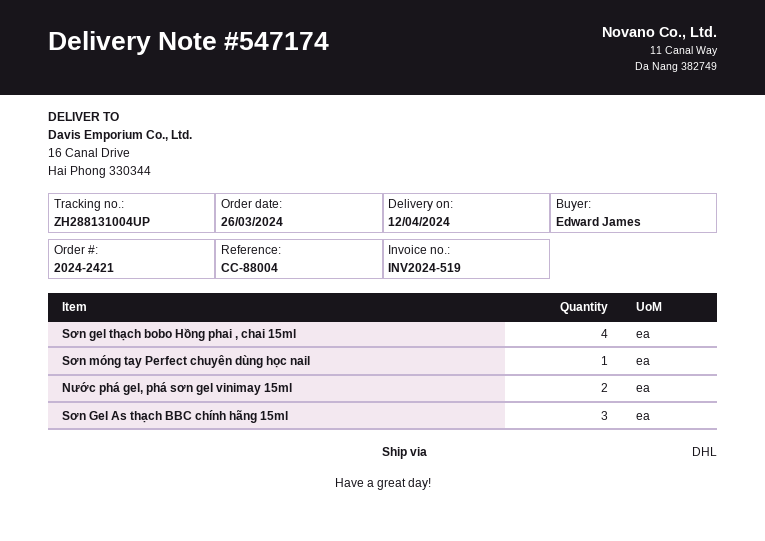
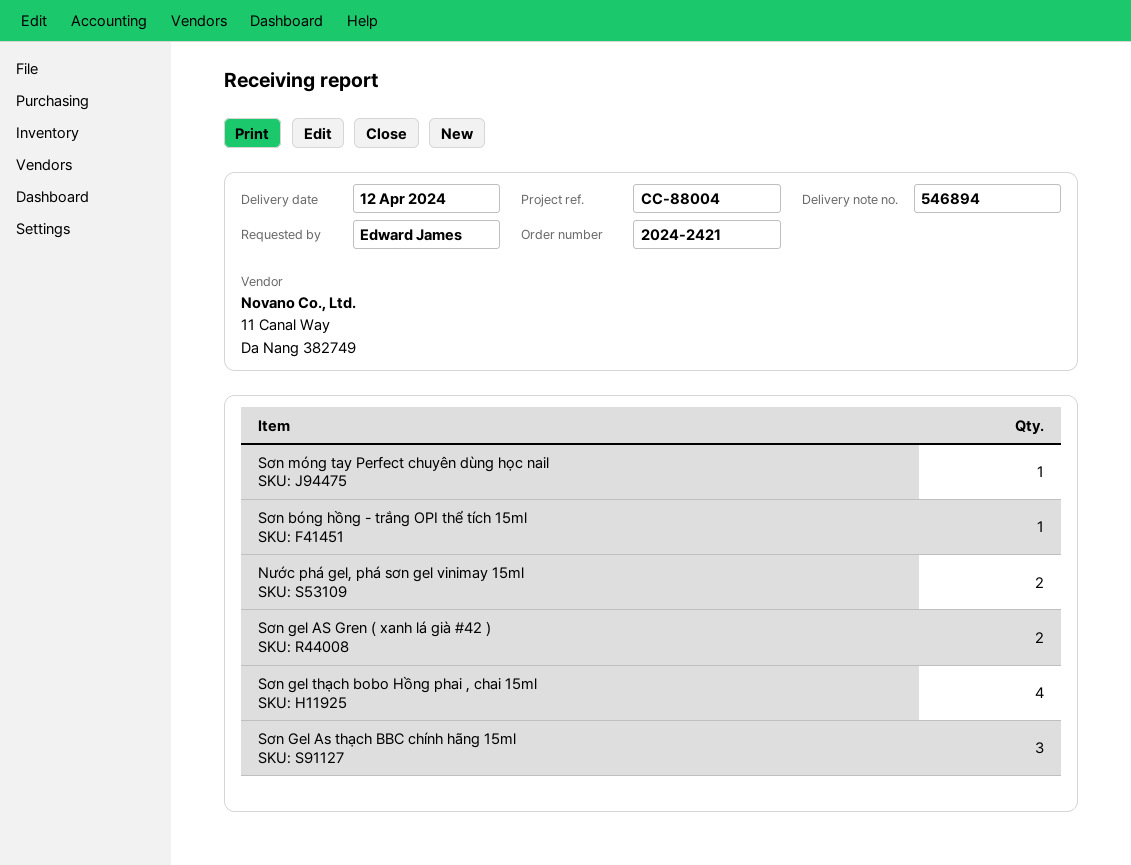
delivery note number: 547174 -> 546894
Sơn bóng hồng - trắng OPI thể tích 15ml: none -> 1
Sơn gel AS Gren ( xanh lá già #42 ): none -> 2

